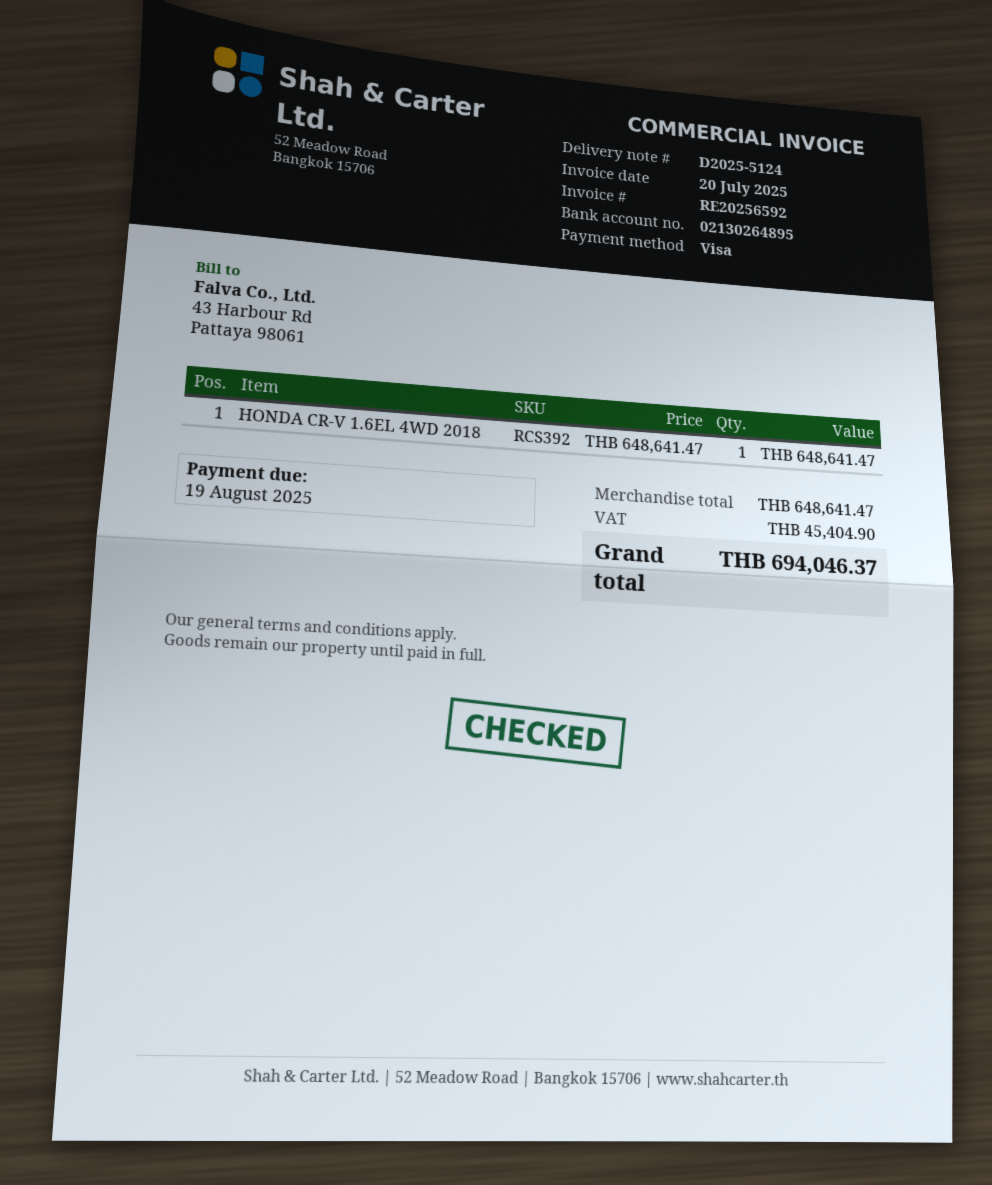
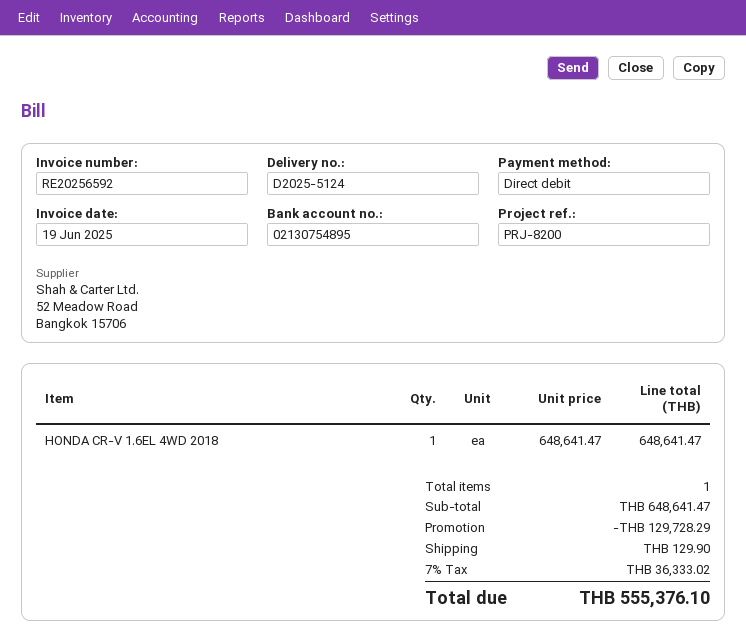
invoice date: 2025-07-20 -> 2025-06-19
payment method: Visa -> direct debit
bank account: 02130264895 -> 02130754895
discount: none -> 129728.29
shipping: none -> 129.90
tax: 45404.90 -> 36333.02
total: 694046.37 -> 555376.10

